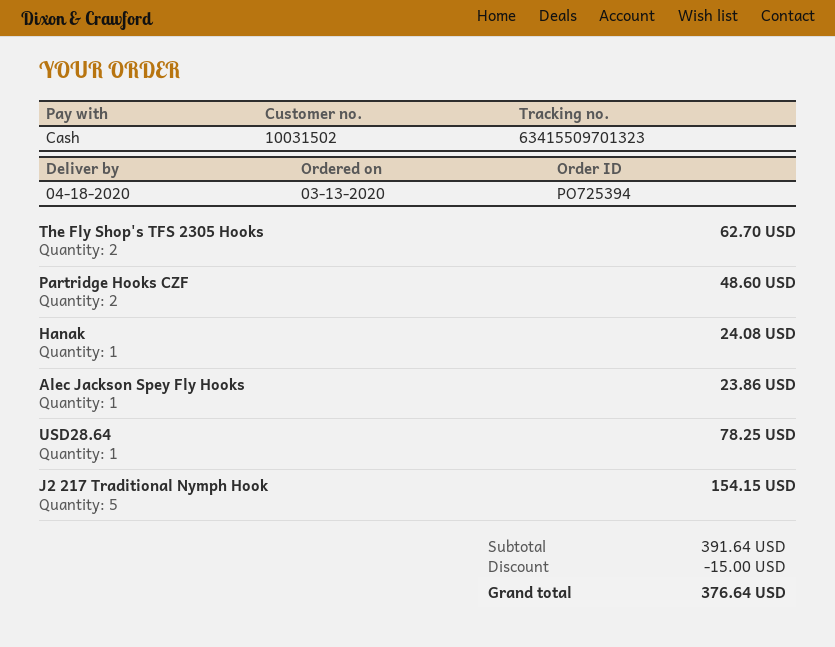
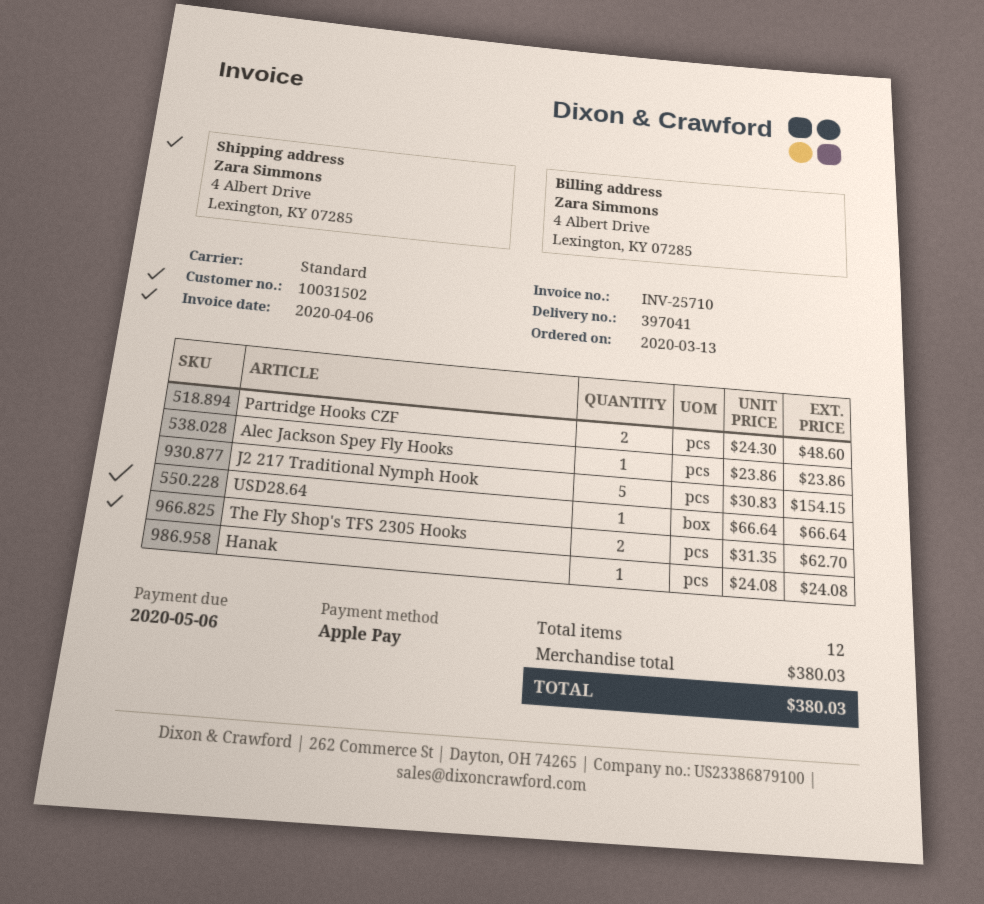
payment method: cash -> Apple Pay
USD28.64: 1 for 78.25 -> 1 for 66.64
subtotal: 391.64 -> 380.03
discount: 15.00 -> none
total: 376.64 -> 380.03

